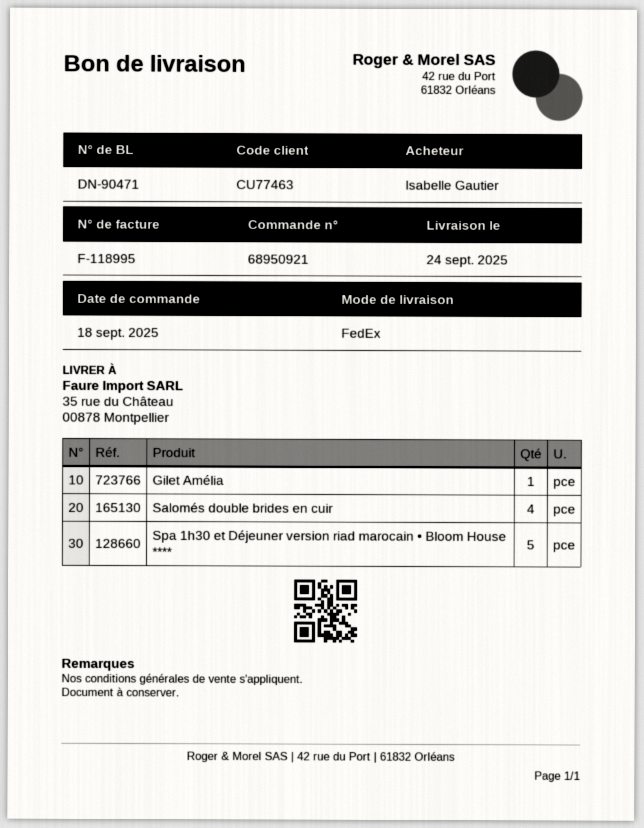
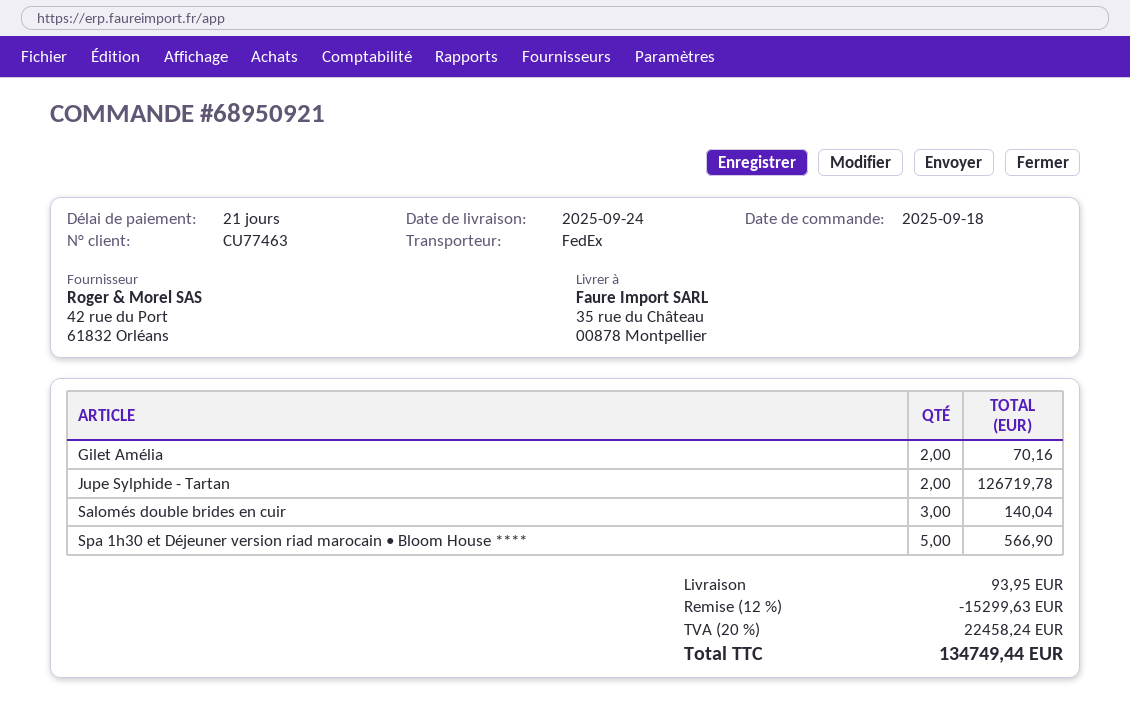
Gilet Amélia: 1 -> 2
Salomés double brides en cuir: 4 -> 3
Jupe Sylphide - Tartan: none -> 2

